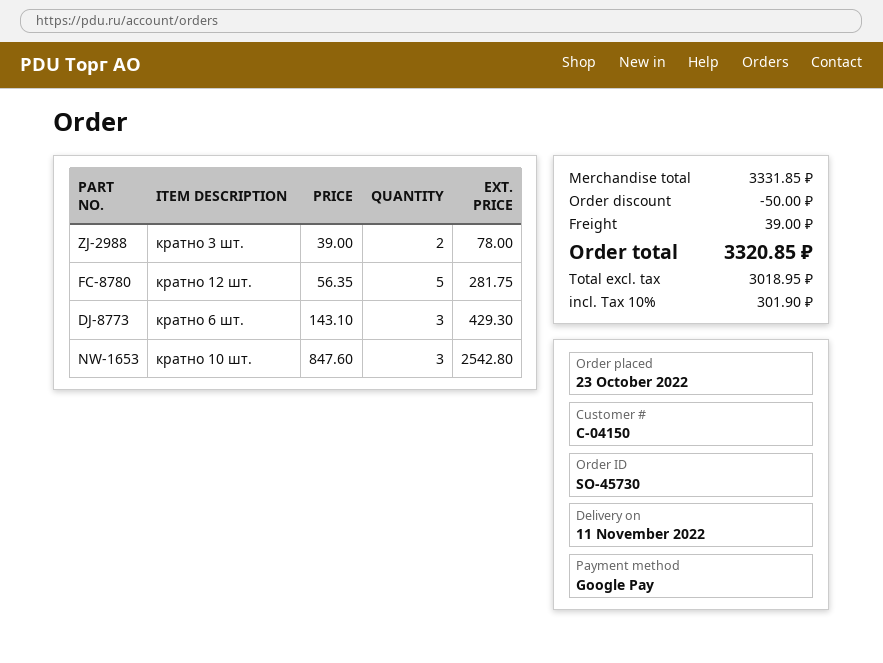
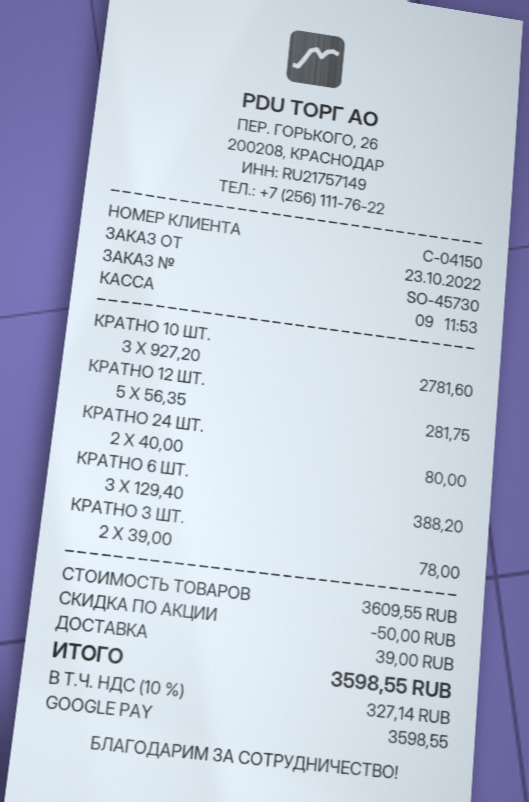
кратно 6 шт.: 3 x 143.10 = 429.30 -> 3 x 129.40 = 388.20
кратно 10 шт.: 3 x 847.60 = 2542.80 -> 3 x 927.20 = 2781.60
КРАТНО 24 ШТ.: none -> 2 x 40.00 = 80.00
subtotal: 3331.85 -> 3609.55
tax: 10% = 301.90 -> 10% = 327.14
total: 3320.85 -> 3598.55

